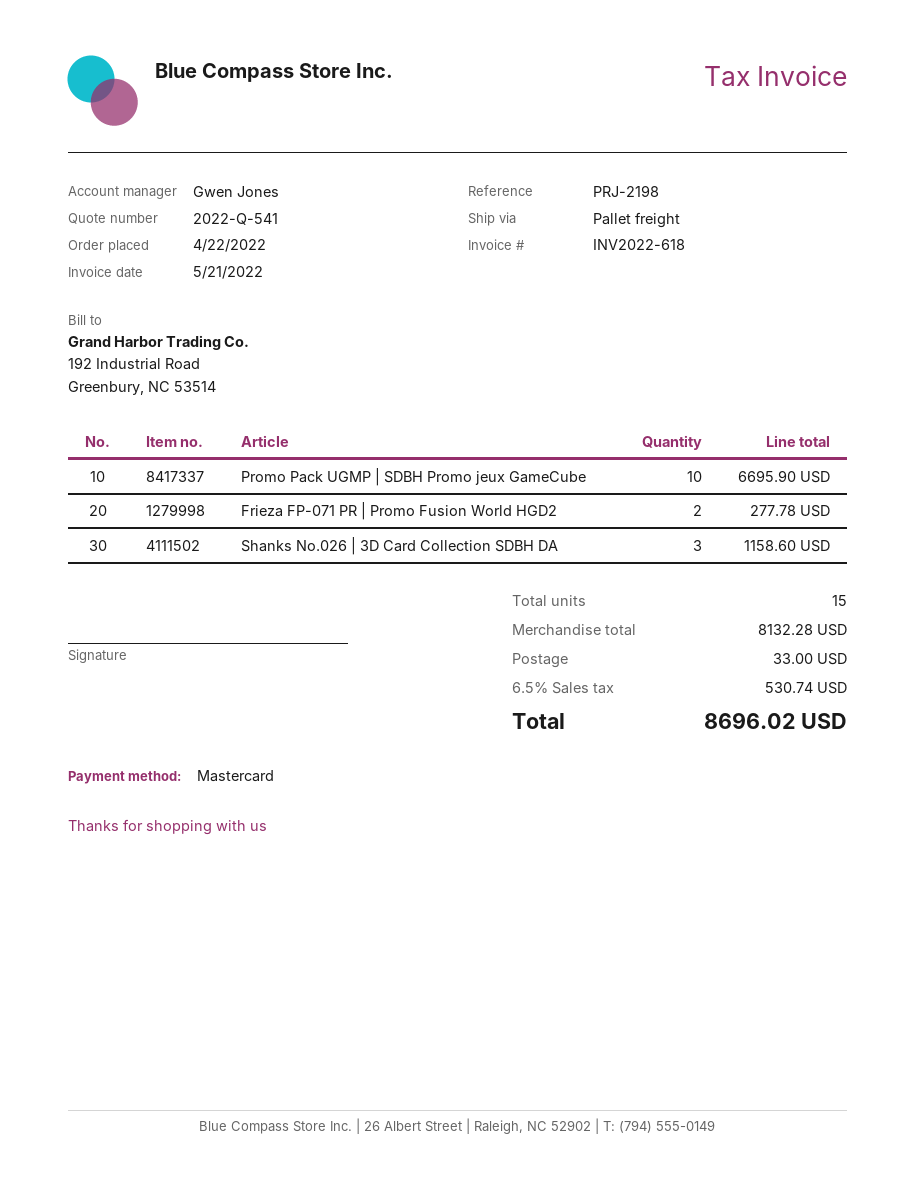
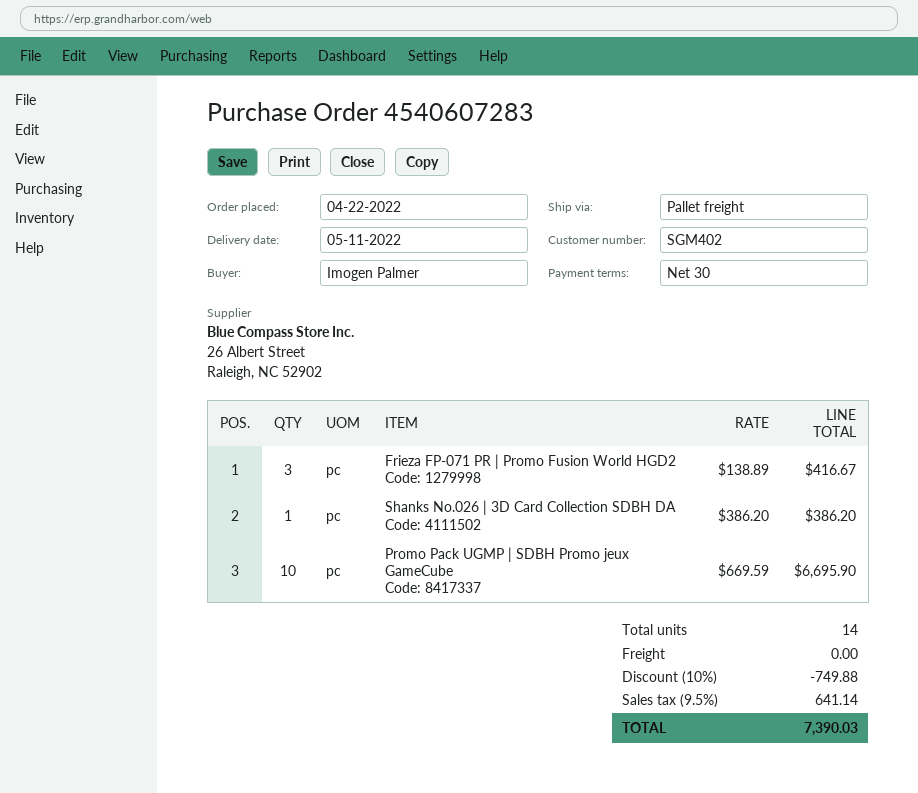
Frieza FP-071 PR | Promo Fusion World HGD2: 2 for 277.78 -> 3 for 416.67
Shanks No.026 | 3D Card Collection SDBH DA: 3 for 1158.60 -> 1 for 386.20
total quantity: 15 -> 14
discount: none -> 10% = 749.88
shipping: 33.00 -> 0.00
tax: 6.5% = 530.74 -> 9.5% = 641.14
total: 8696.02 -> 7390.03

